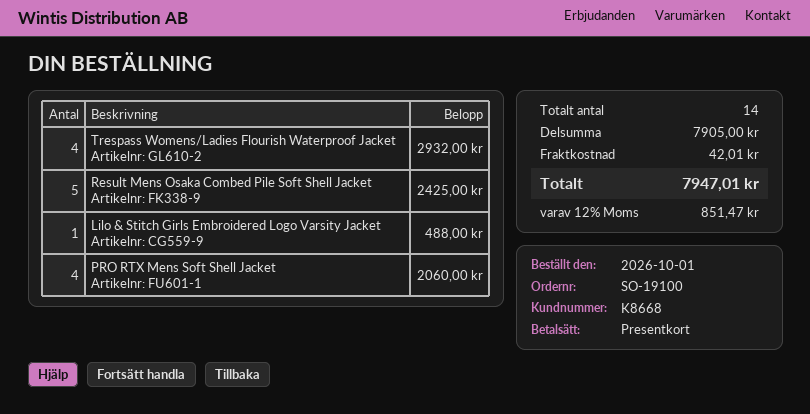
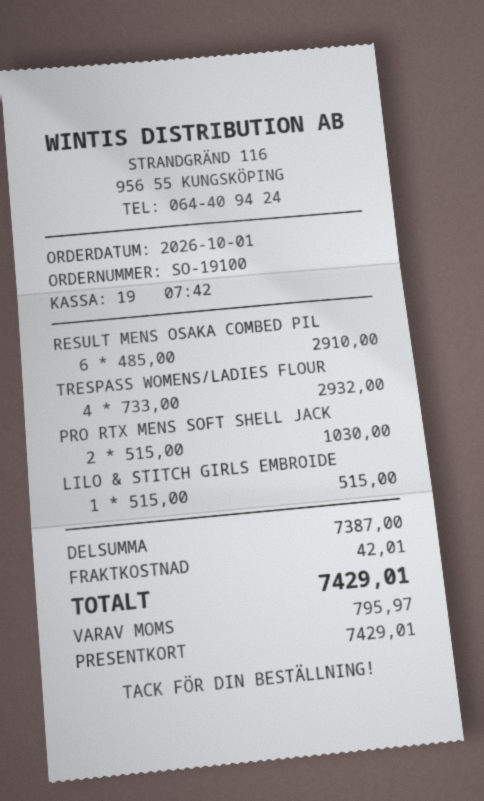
Result Mens Osaka Combed Pile Soft Shell Jacket: 5 for 2425.00 -> 6 for 2910.00
Lilo & Stitch Girls Embroidered Logo Varsity Jacket: 1 for 488.00 -> 1 for 515.00
PRO RTX Mens Soft Shell Jacket: 4 for 2060.00 -> 2 for 1030.00
subtotal: 7905.00 -> 7387.00
tax: 851.47 -> 795.97
total: 7947.01 -> 7429.01

